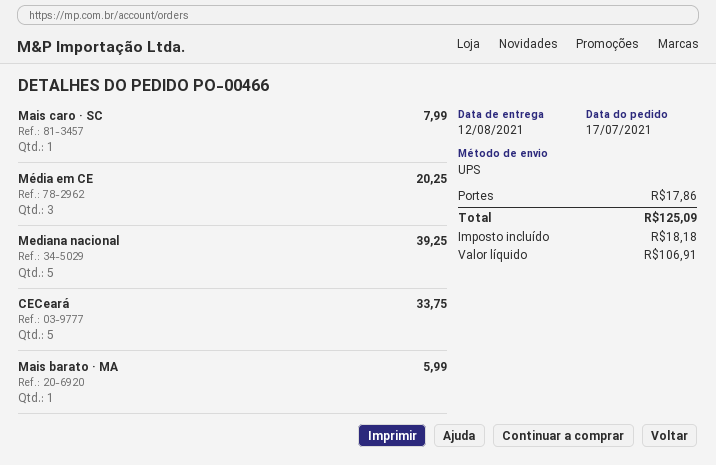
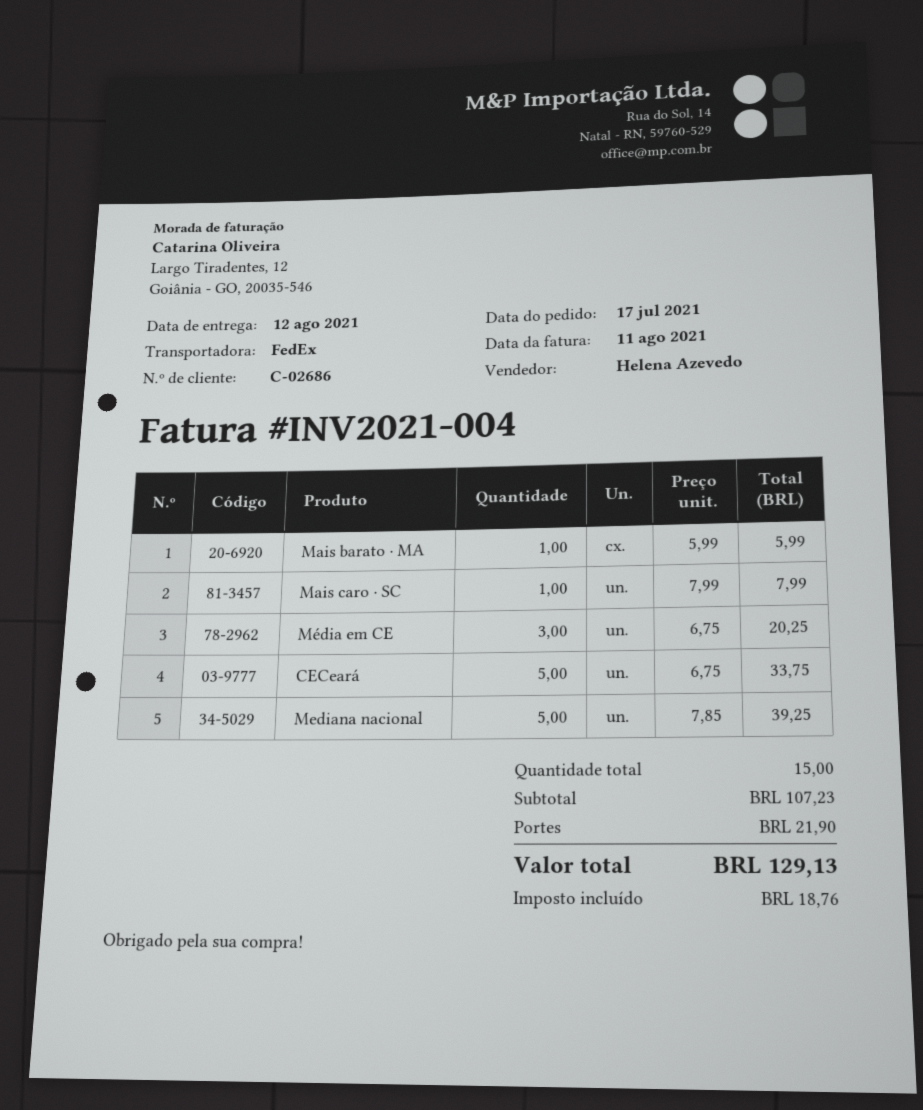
shipping method: UPS -> FedEx
shipping: 17.86 -> 21.90
tax: 18.18 -> 18.76
total: 125.09 -> 129.13

